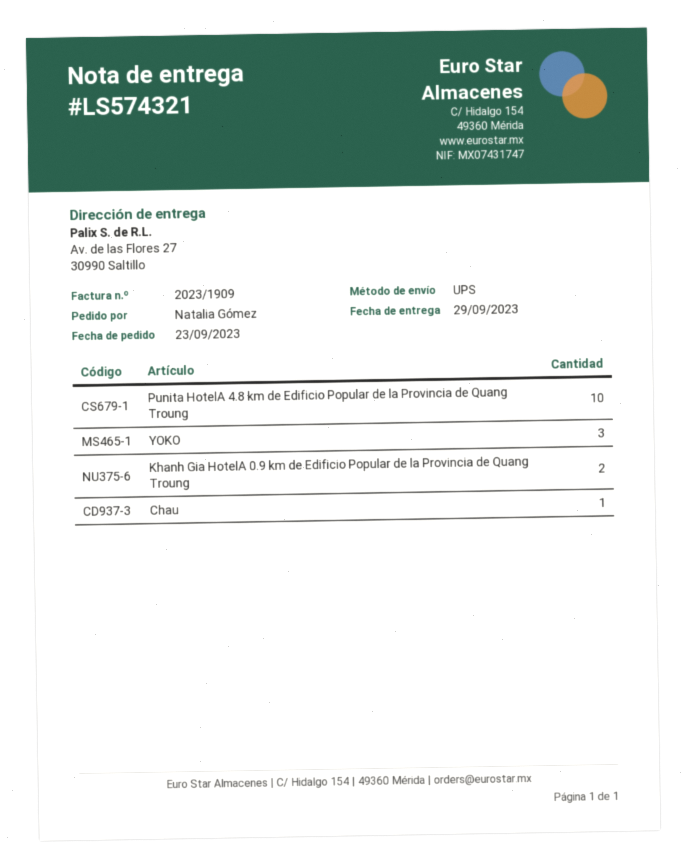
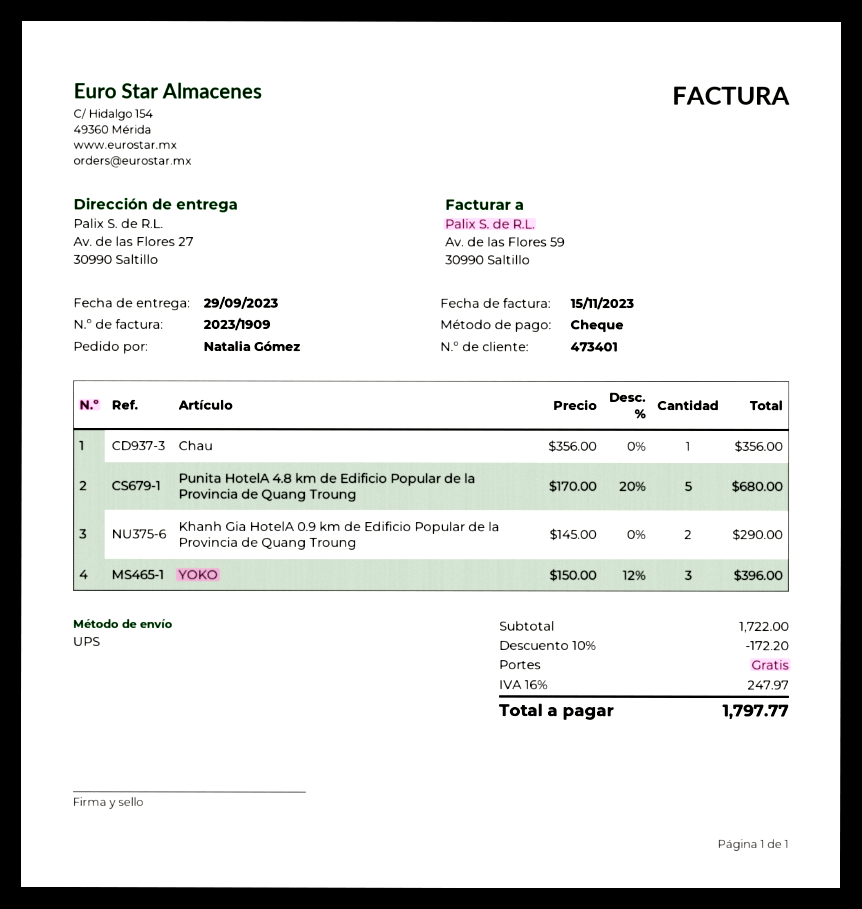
Punita HotelA 4.8 km de Edificio Popular de la Provincia de Quang Troung: 10 -> 5

